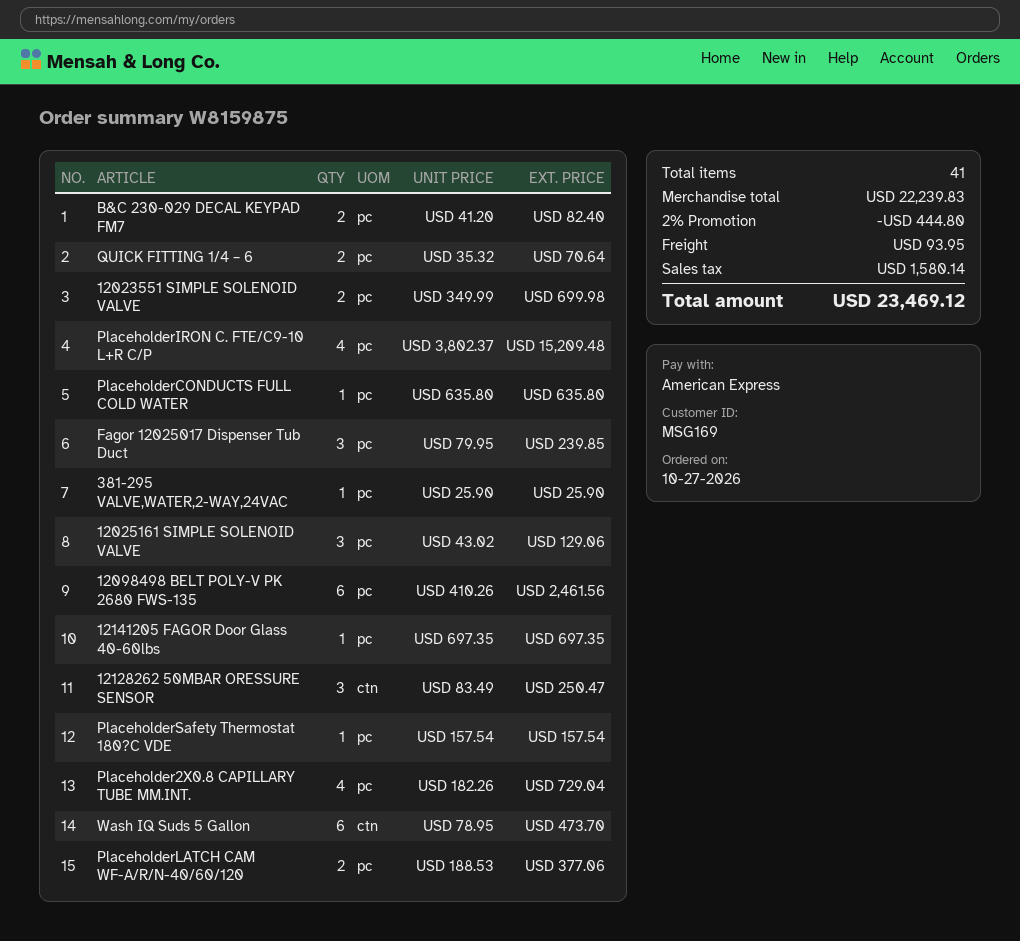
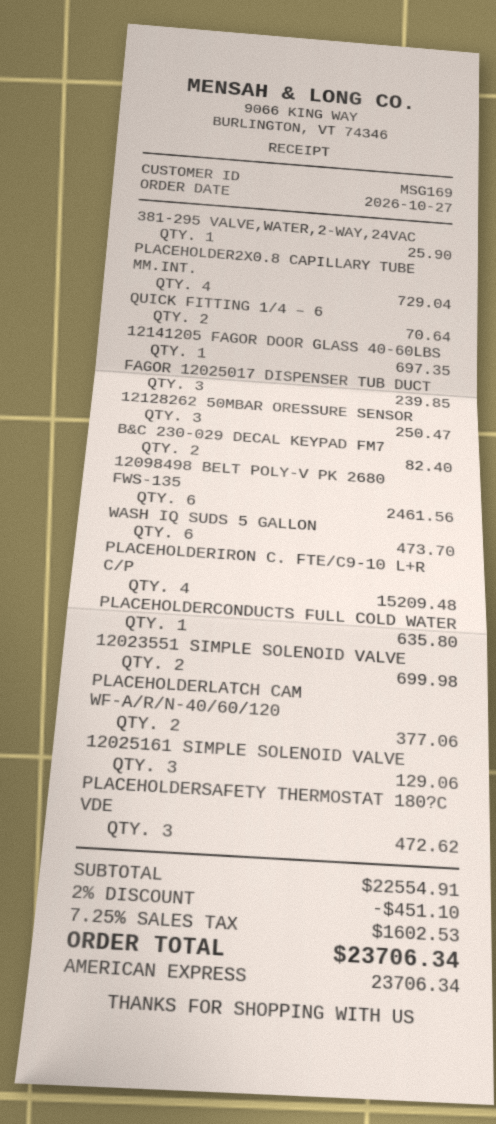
PlaceholderSafety Thermostat 180?C VDE: 1 for 157.54 -> 3 for 472.62
subtotal: 22239.83 -> 22554.91
discount: 2% = 444.80 -> 2% = 451.10
shipping: 93.95 -> none
tax: 1580.14 -> 1602.53
total: 23469.12 -> 23706.34

